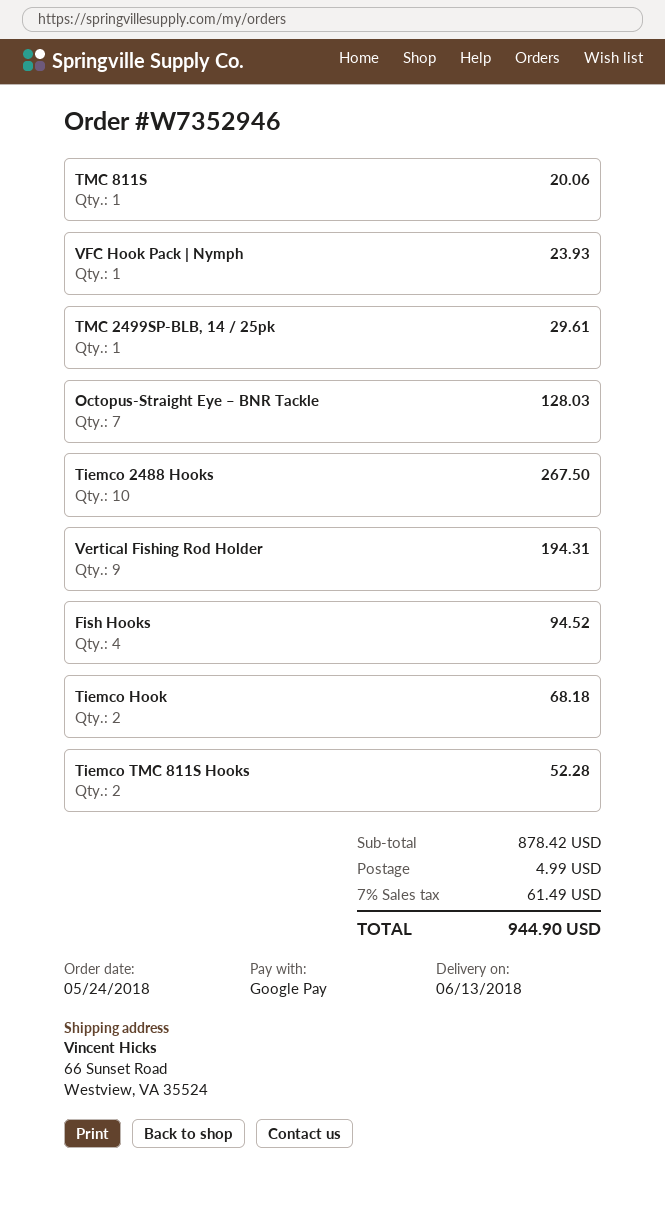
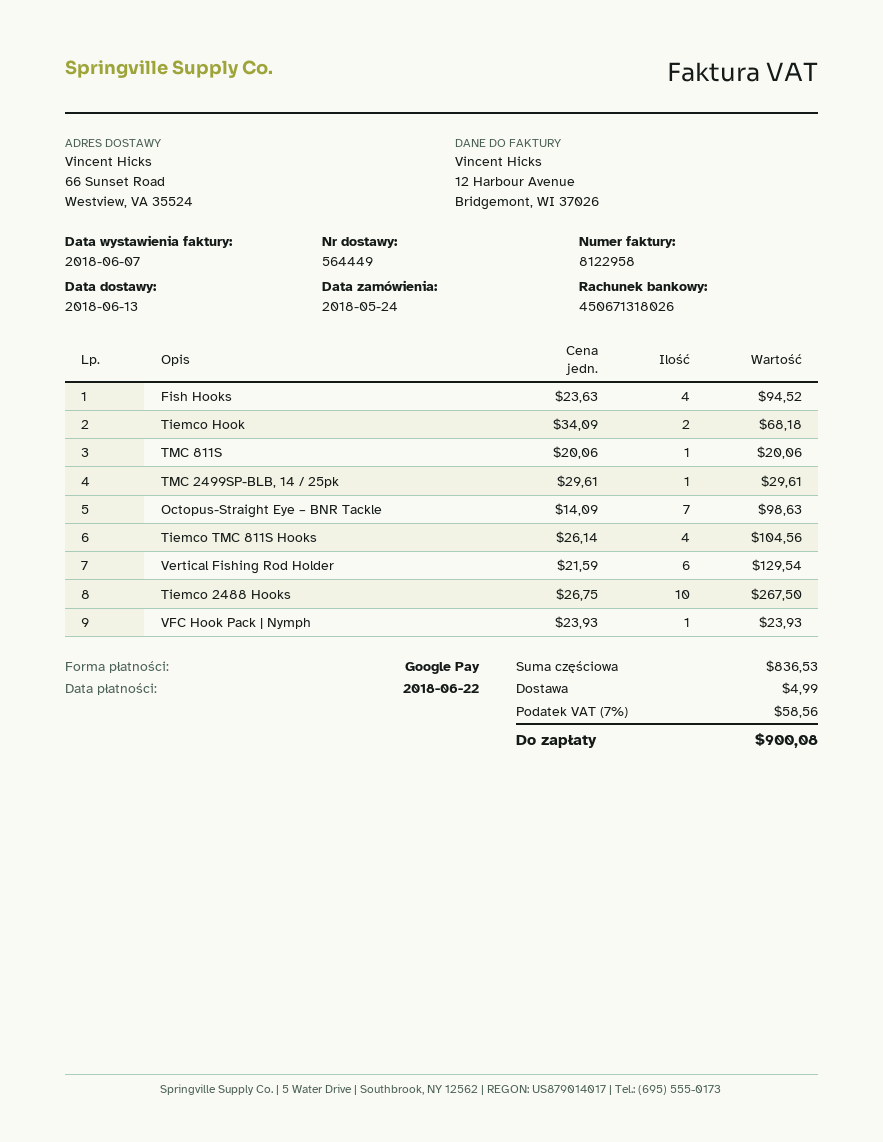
Octopus-Straight Eye – BNR Tackle: 7 for 128.03 -> 7 for 98.63
Vertical Fishing Rod Holder: 9 for 194.31 -> 6 for 129.54
Tiemco TMC 811S Hooks: 2 for 52.28 -> 4 for 104.56
subtotal: 878.42 -> 836.53
tax: 7% = 61.49 -> 7% = 58.56
total: 944.90 -> 900.08

